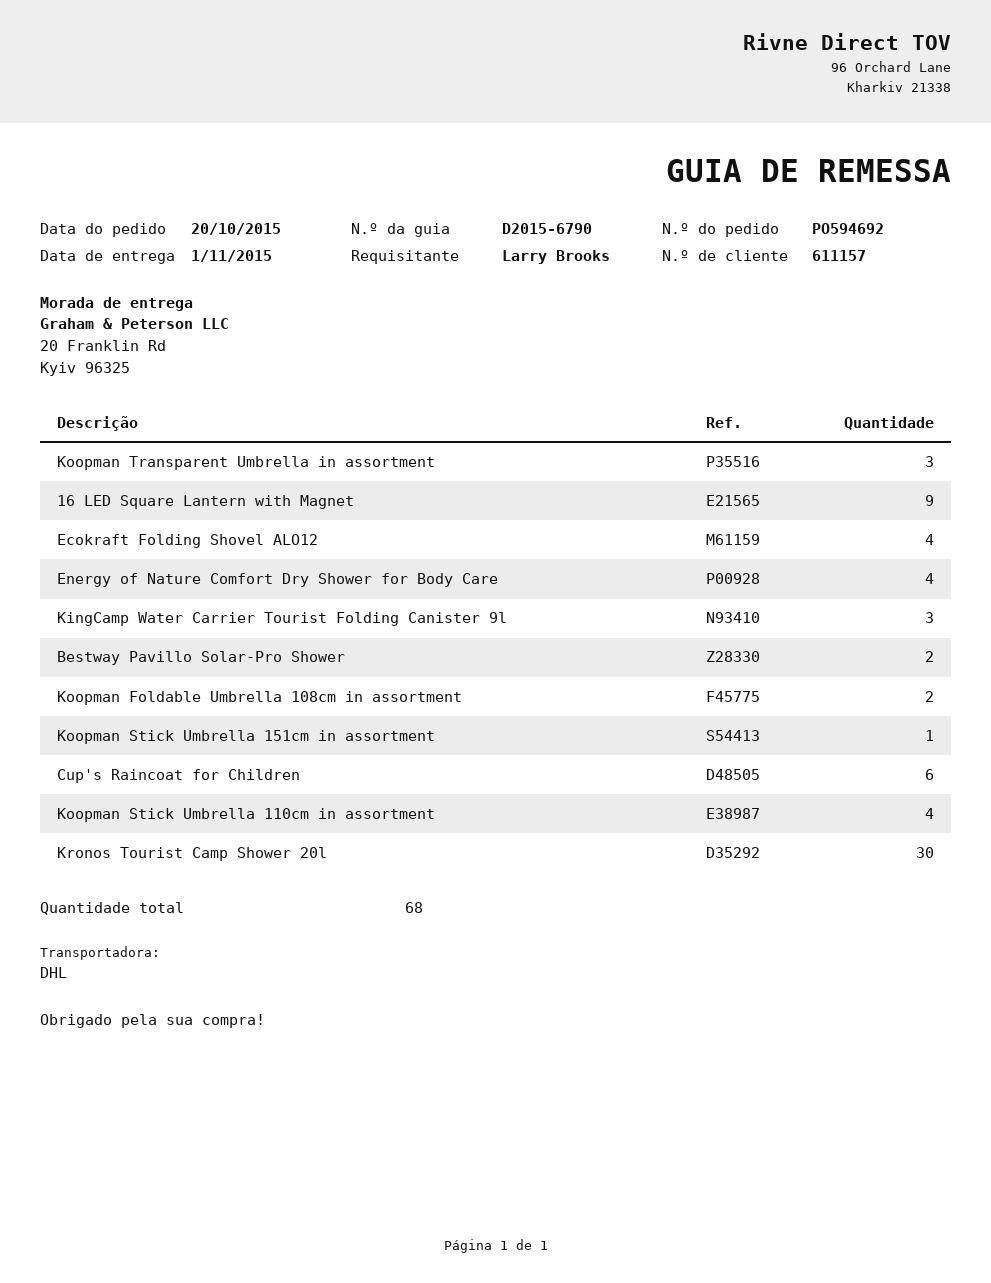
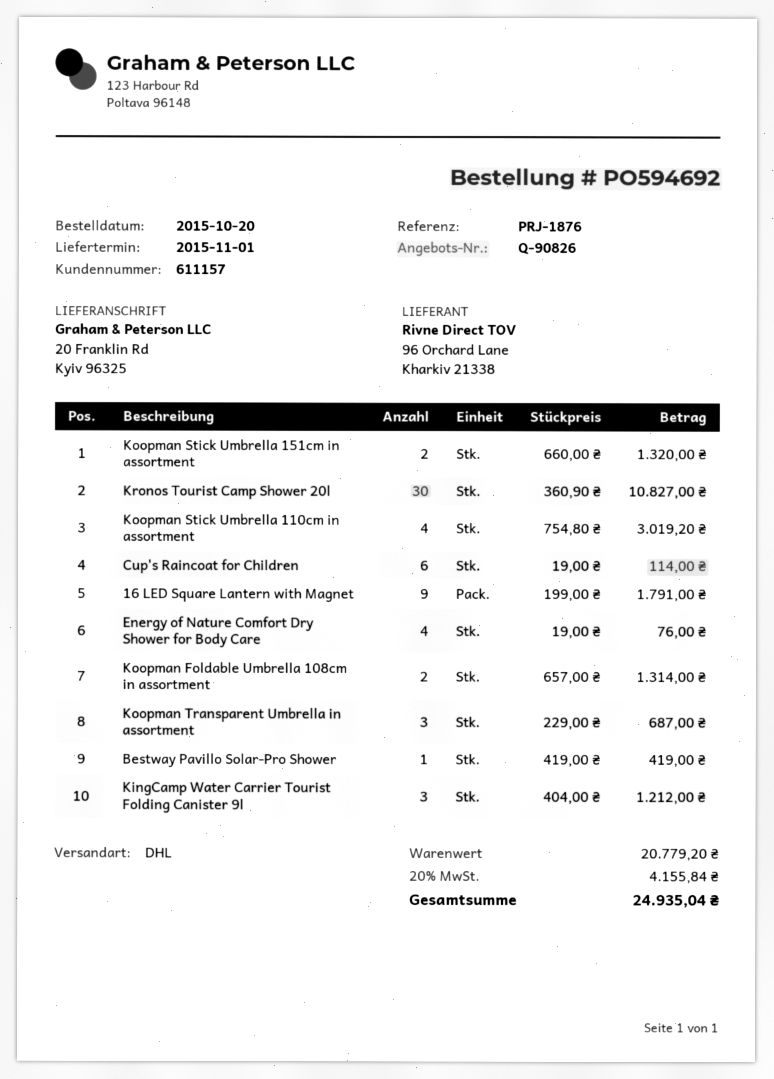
Ecokraft Folding Shovel ALO12: 4 -> none
Bestway Pavillo Solar-Pro Shower: 2 -> 1
Koopman Stick Umbrella 151cm in assortment: 1 -> 2

